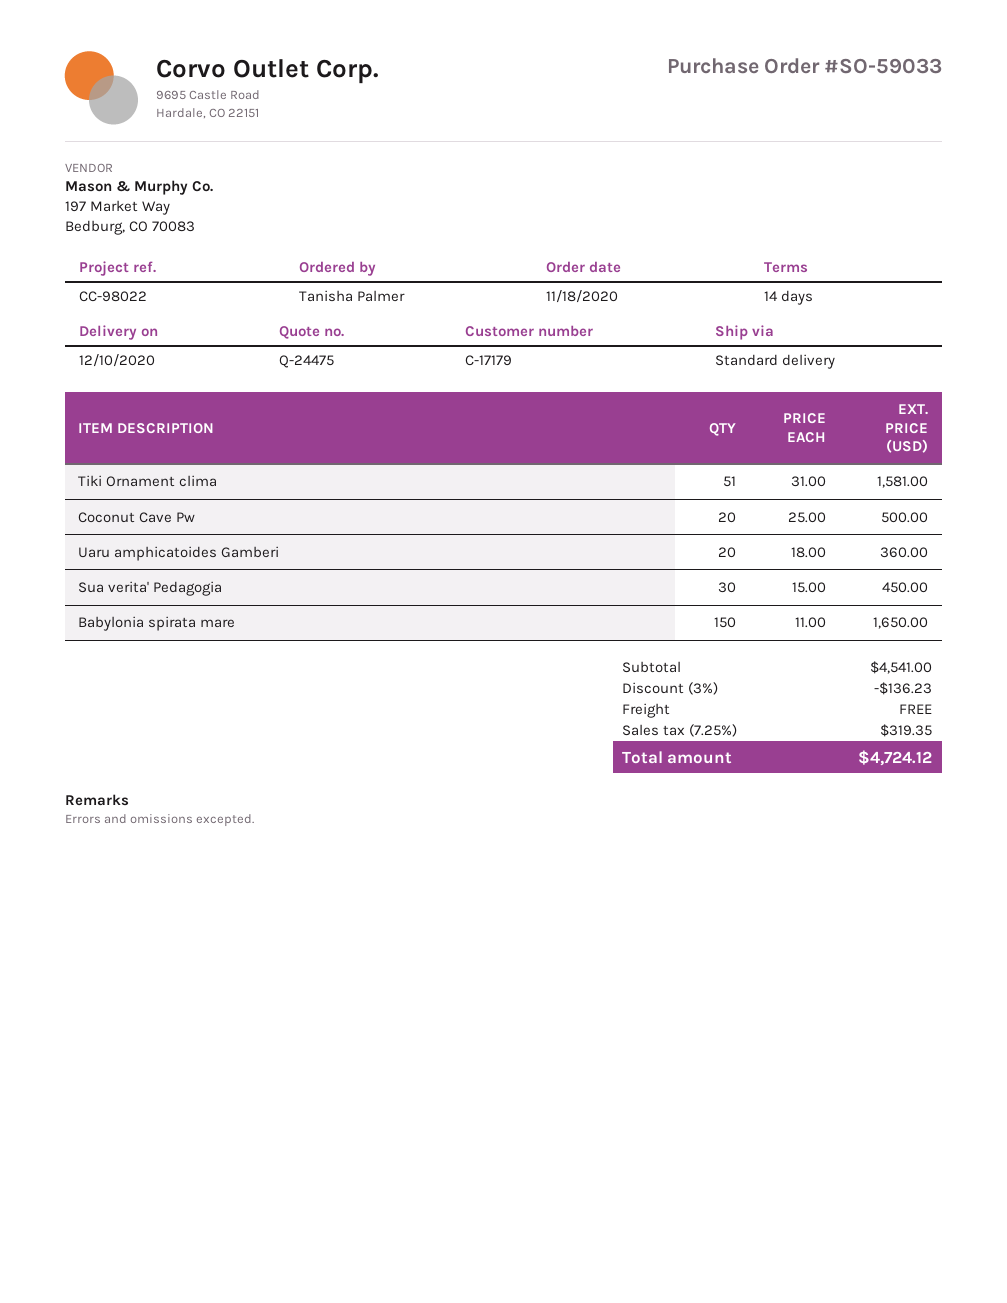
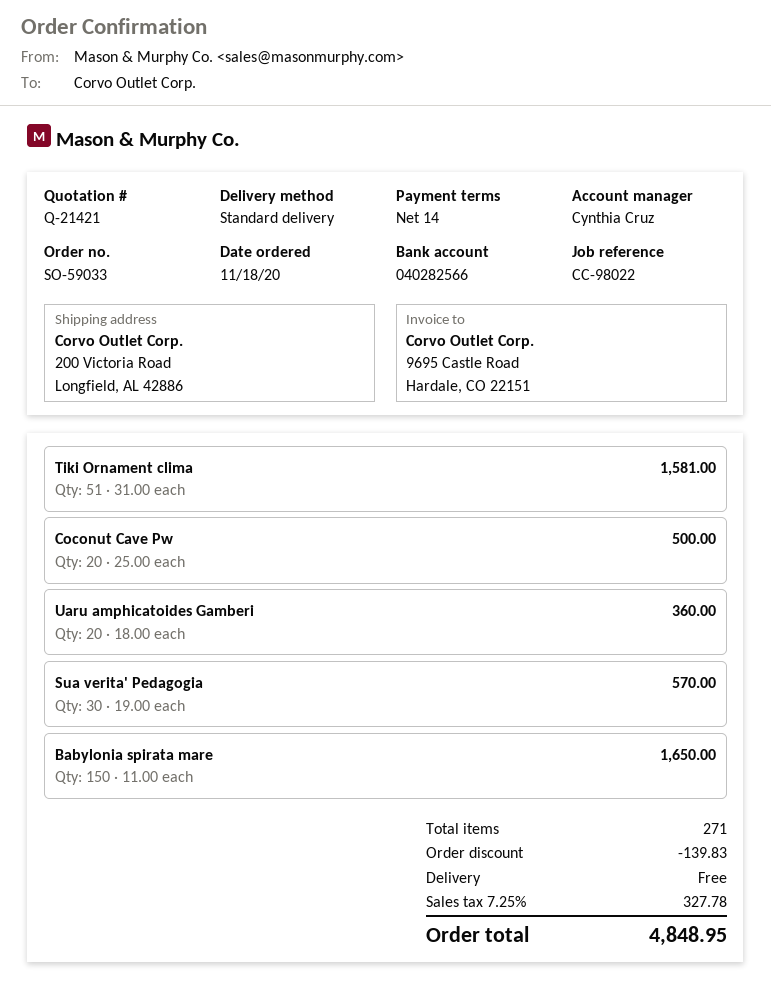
quote number: Q-24475 -> Q-21421
Sua verita' Pedagogia: 30 x 15.00 = 450.00 -> 30 x 19.00 = 570.00
discount: 136.23 -> 139.83
tax: 7.25% = 319.35 -> 7.25% = 327.78
total: 4724.12 -> 4848.95

